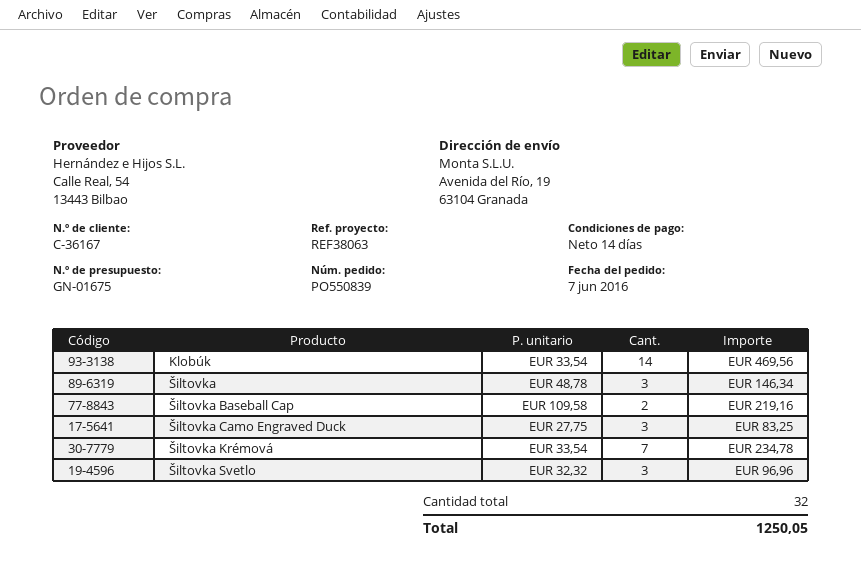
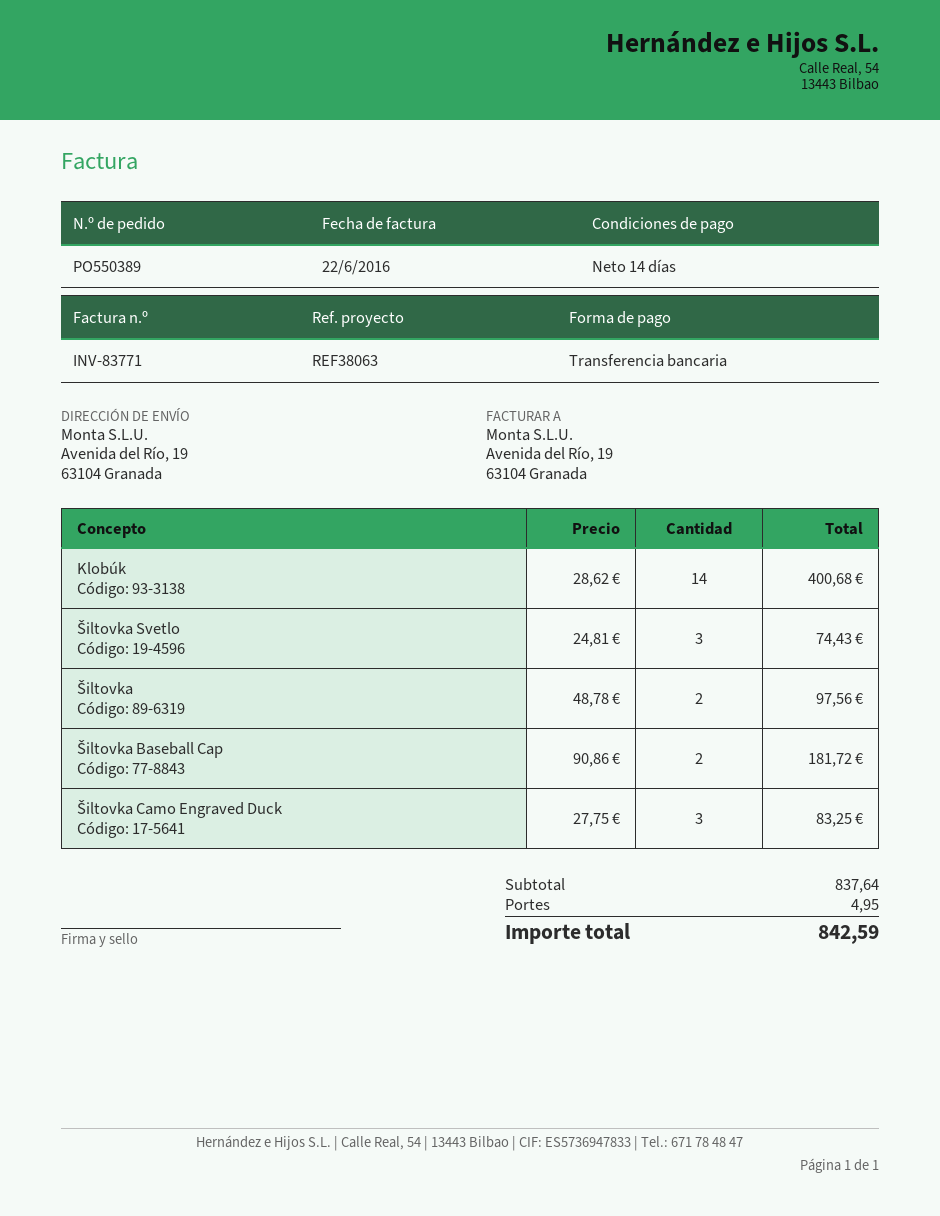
order number: PO550839 -> PO550389
Klobúk: 14 x 33.54 = 469.56 -> 14 x 28.62 = 400.68
Šiltovka: 3 x 48.78 = 146.34 -> 2 x 48.78 = 97.56
Šiltovka Baseball Cap: 2 x 109.58 = 219.16 -> 2 x 90.86 = 181.72
Šiltovka Krémová: 7 x 33.54 = 234.78 -> none
Šiltovka Svetlo: 3 x 32.32 = 96.96 -> 3 x 24.81 = 74.43
shipping: none -> 4.95
total: 1250.05 -> 842.59

